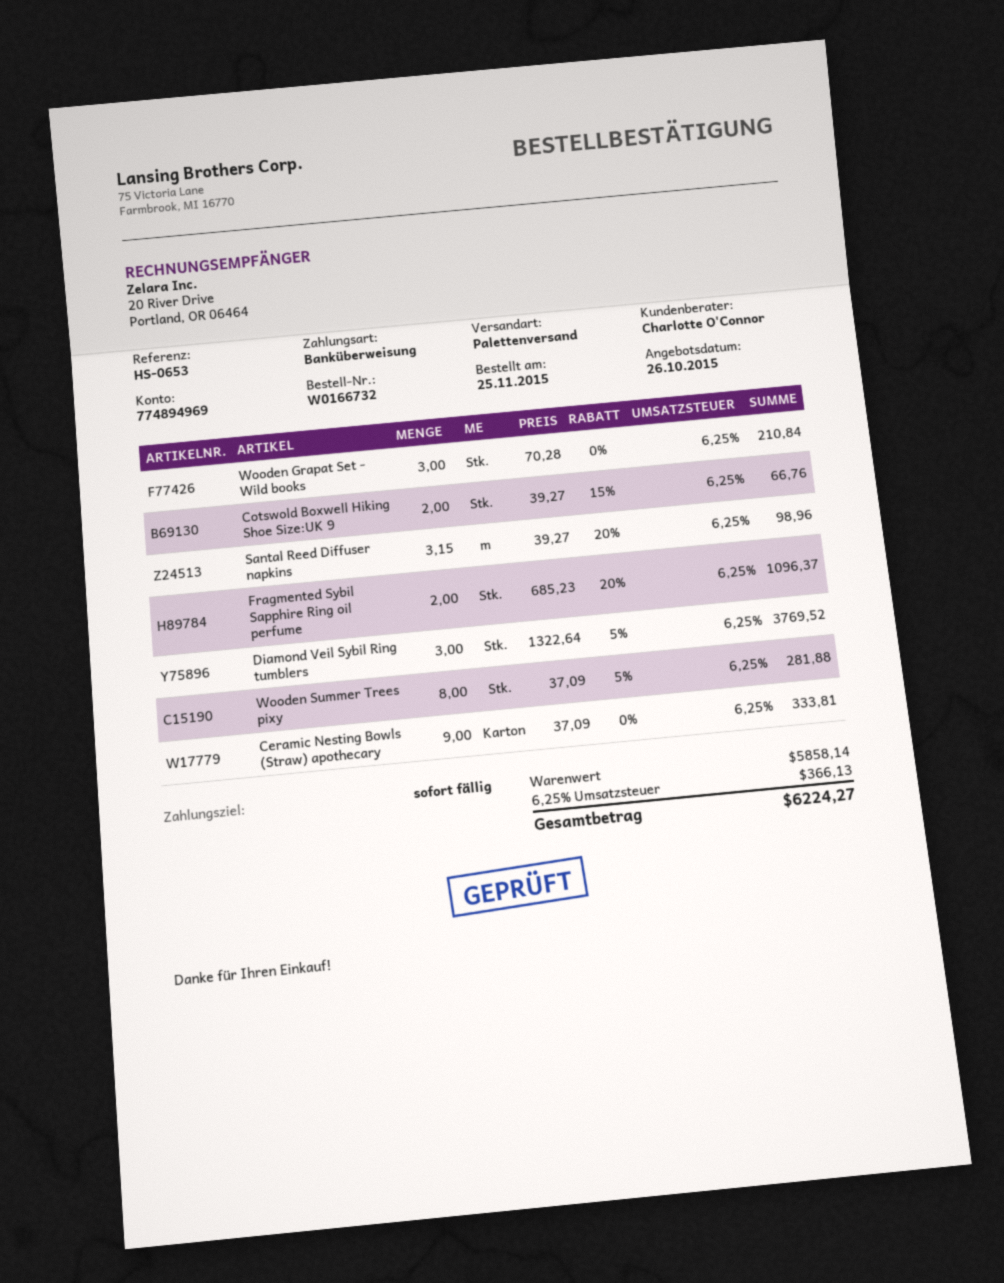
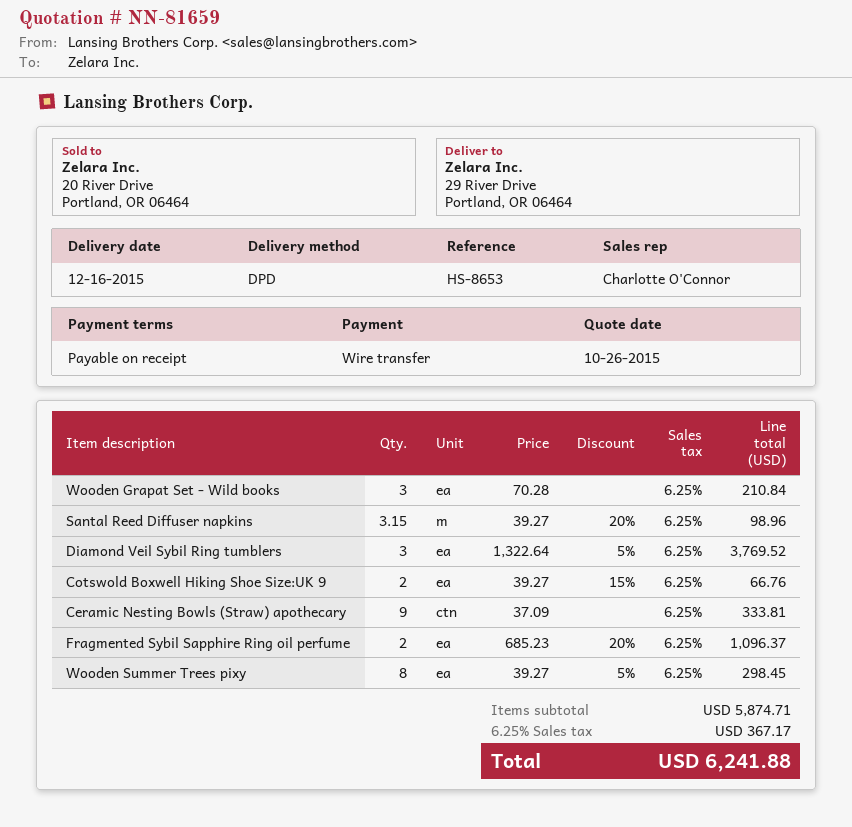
reference: HS-0653 -> HS-8653
shipping method: pallet freight -> DPD
Wooden Summer Trees pixy: 8 x 37.09 - 5% = 281.88 -> 8 x 39.27 - 5% = 298.45
subtotal: 5858.14 -> 5874.71
tax: 6.25% = 366.13 -> 6.25% = 367.17
total: 6224.27 -> 6241.88

